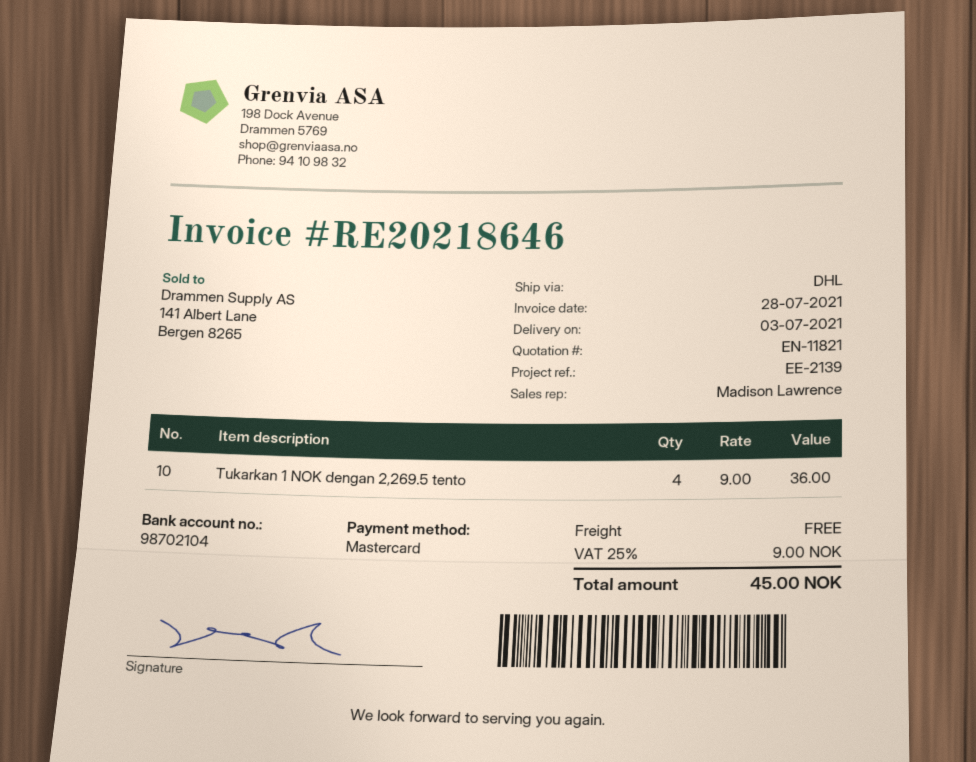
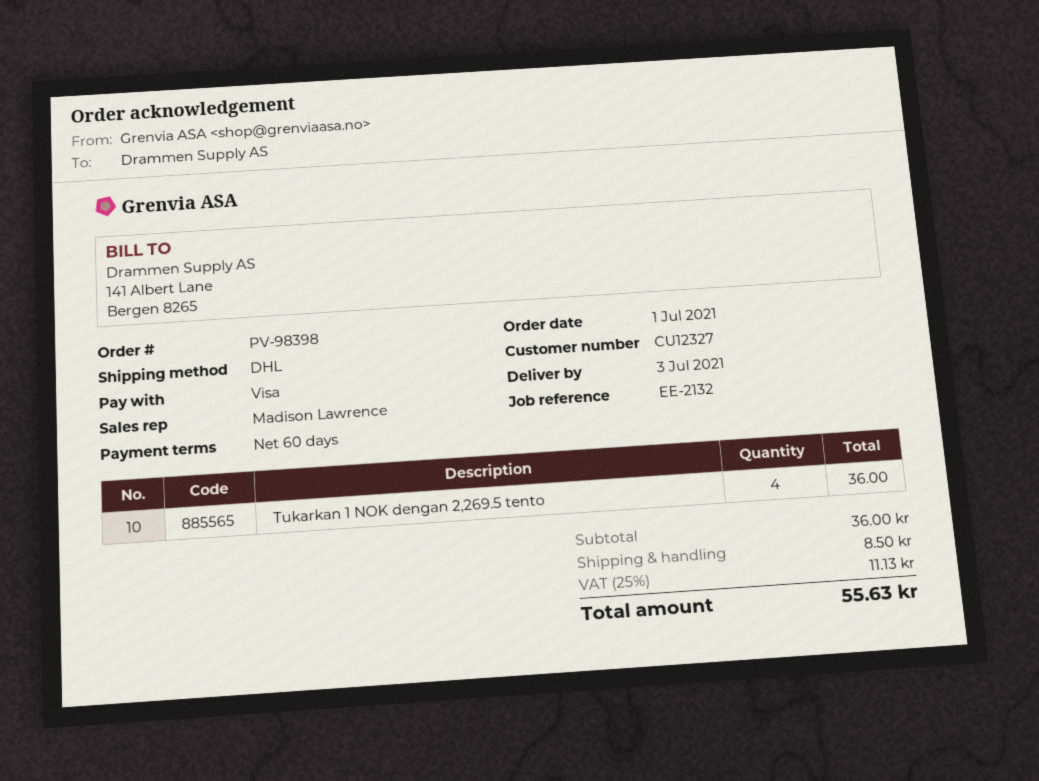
reference: EE-2139 -> EE-2132
payment method: Mastercard -> Visa
shipping: 0.00 -> 8.50
tax: 25% = 9.00 -> 25% = 11.13
total: 45.00 -> 55.63

